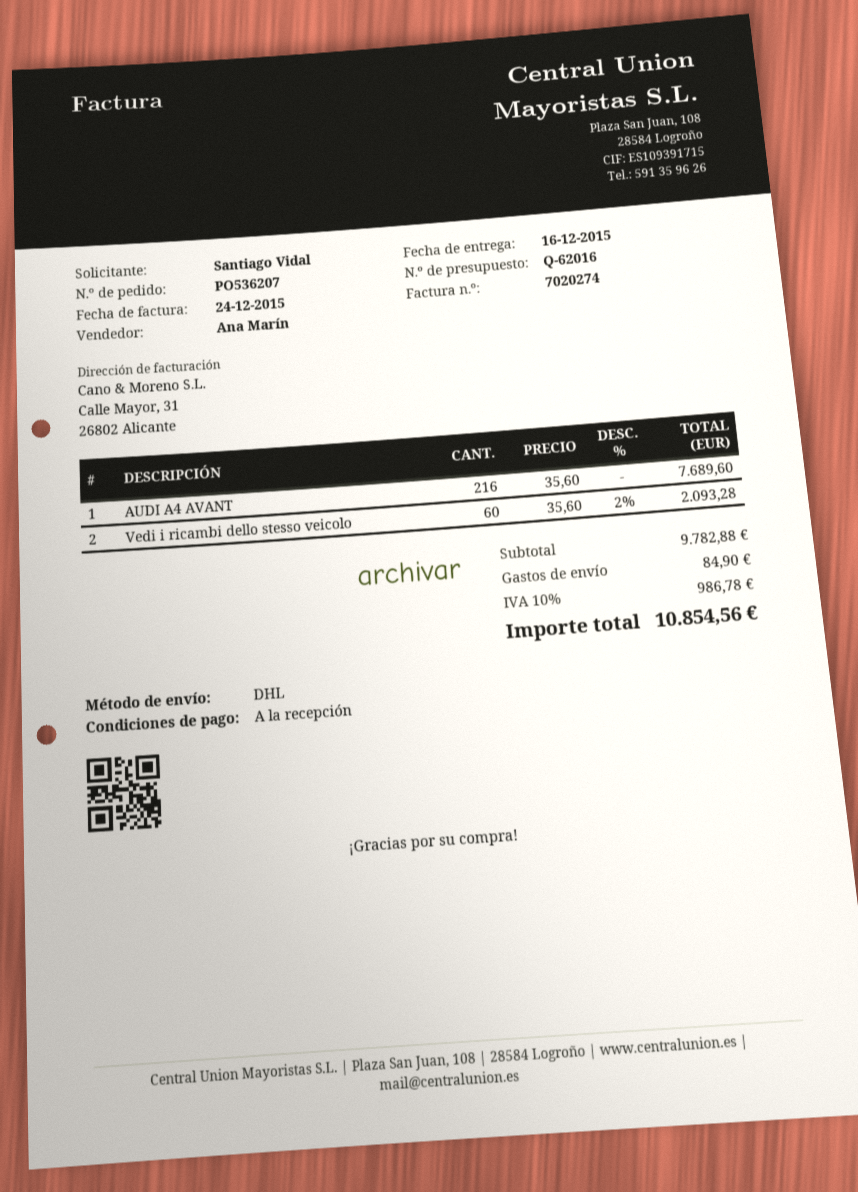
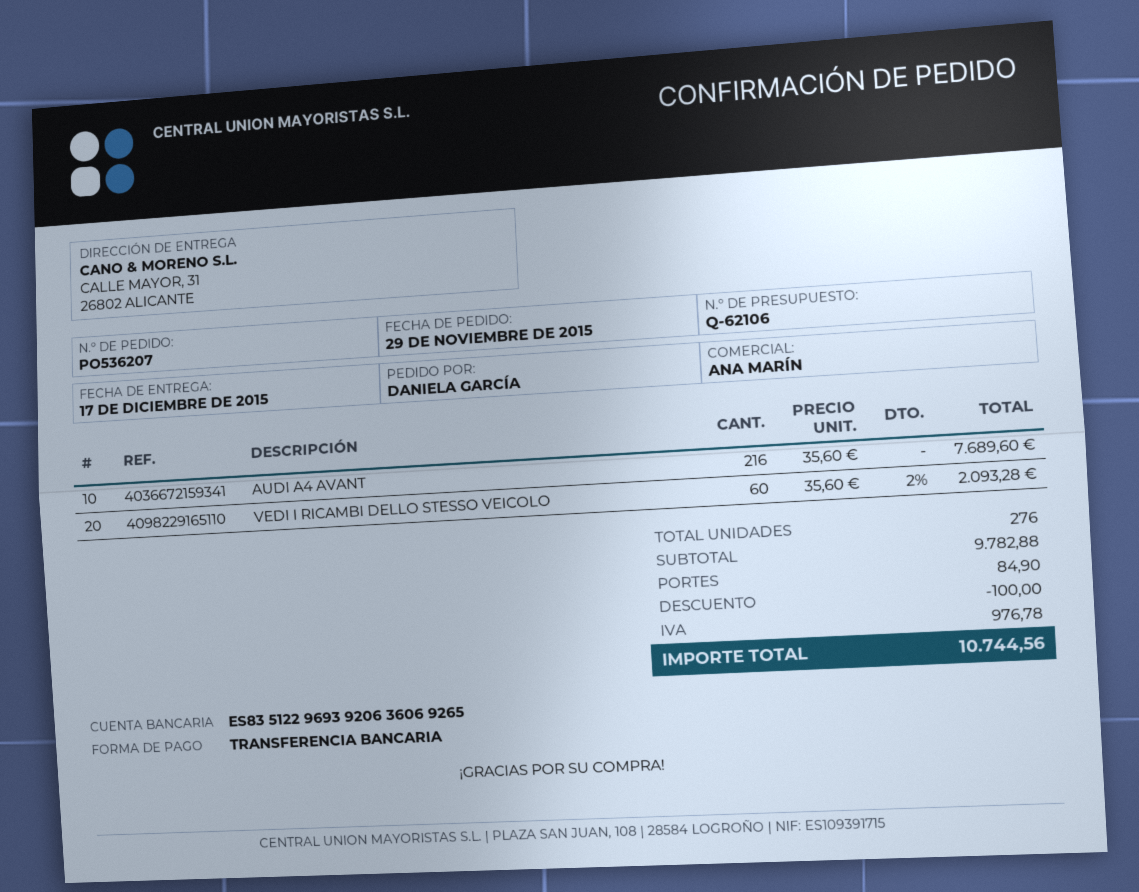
quote number: Q-62016 -> Q-62106
delivery date: 2015-12-16 -> 2015-12-17
ordered by: Santiago Vidal -> DANIELA GARCÍA
discount: none -> 100.00
tax: 986.78 -> 976.78
total: 10854.56 -> 10744.56

